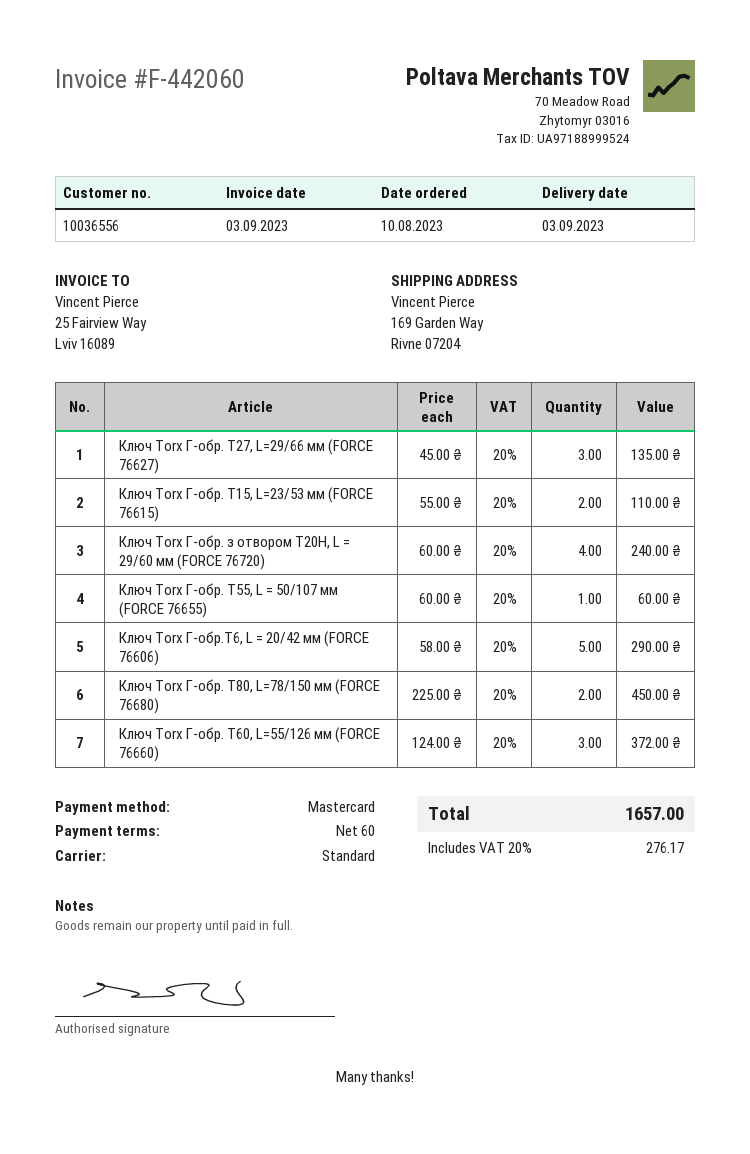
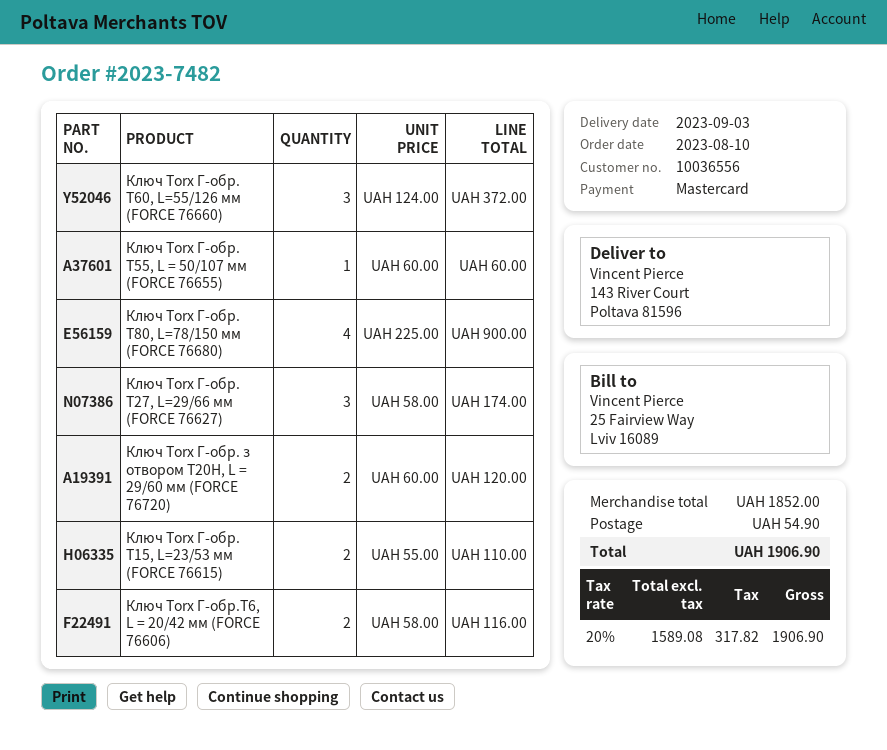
ship to: 169 Garden Way, Rivne 07204 -> 143 River Court, Poltava 81596
Ключ Torx Г-обр. Т27, L=29/66 мм (FORCE 76627): 3 x 45.00 = 135.00 -> 3 x 58.00 = 174.00
Ключ Torx Г-обр. з отвором Т20Н, L = 29/60 мм (FORCE 76720): 4 x 60.00 = 240.00 -> 2 x 60.00 = 120.00
Ключ Torx Г-обр.Т6, L = 20/42 мм (FORCE 76606): 5 x 58.00 = 290.00 -> 2 x 58.00 = 116.00
Ключ Torx Г-обр. Т80, L=78/150 мм (FORCE 76680): 2 x 225.00 = 450.00 -> 4 x 225.00 = 900.00
shipping: none -> 54.90
tax: 20% = 276.17 -> 20% = 317.82
total: 1657.00 -> 1906.90

